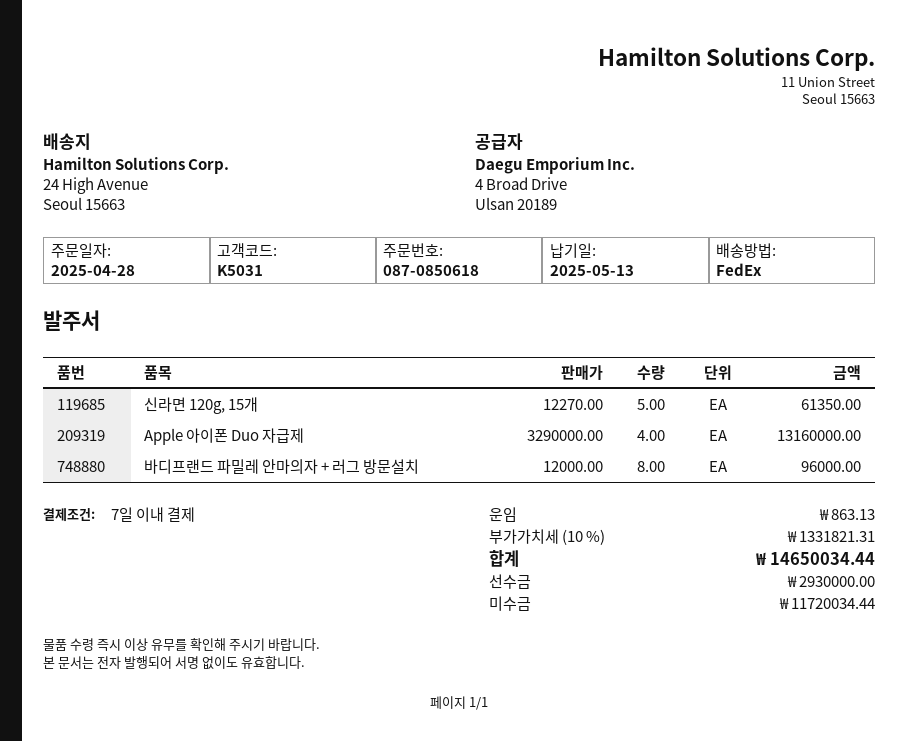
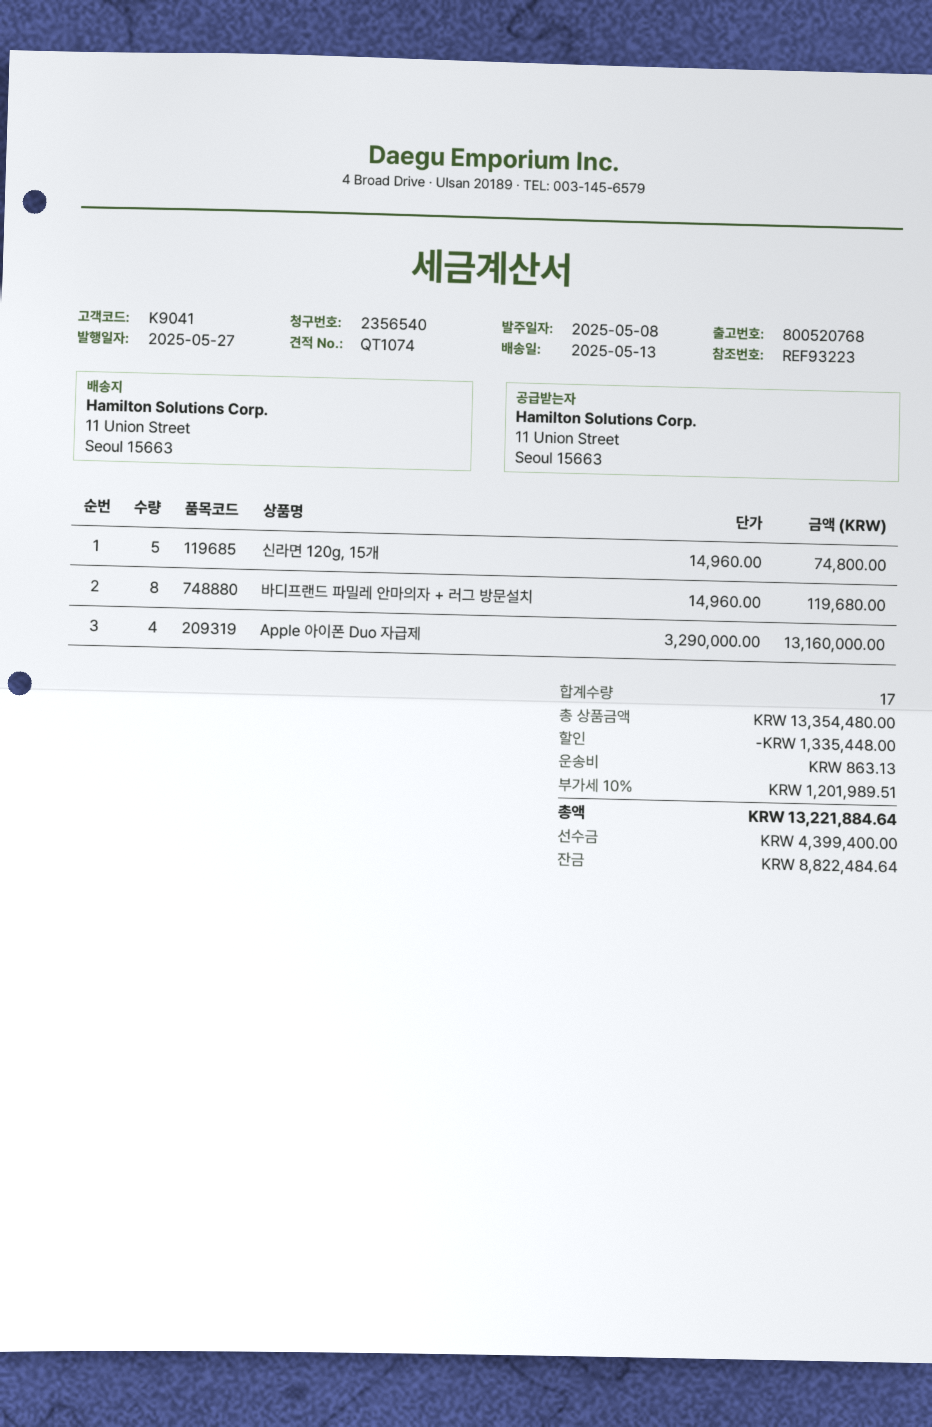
order date: 2025-04-28 -> 2025-05-08
customer number: K5031 -> K9041
ship to: 24 High Avenue, Seoul 15663 -> 11 Union Street, Seoul 15663
신라면 120g, 15개: 5 x 12270.00 = 61350.00 -> 5 x 14960.00 = 74800.00
바디프랜드 파밀레 안마의자 + 러그 방문설치: 8 x 12000.00 = 96000.00 -> 8 x 14960.00 = 119680.00
discount: none -> 1335448.00
tax: 10% = 1331821.31 -> 10% = 1201989.51
total: 14650034.44 -> 13221884.64
deposit: 2930000.00 -> 4399400.00
balance: 11720034.44 -> 8822484.64

